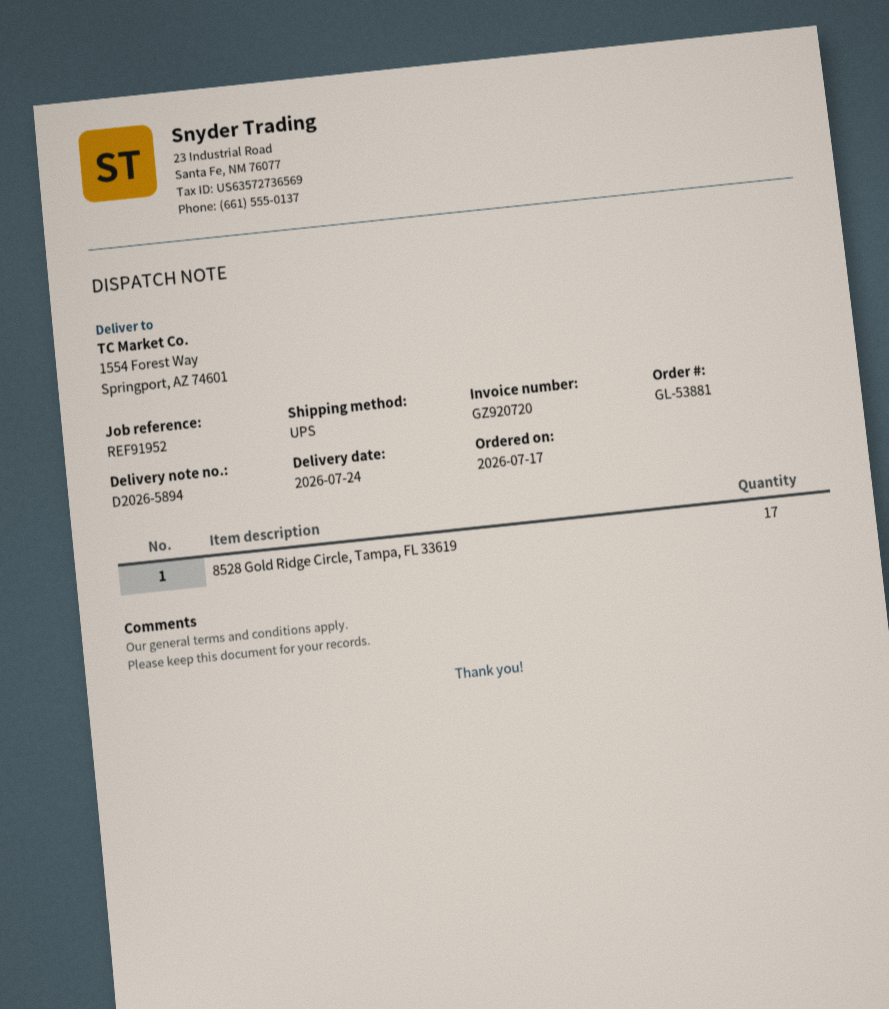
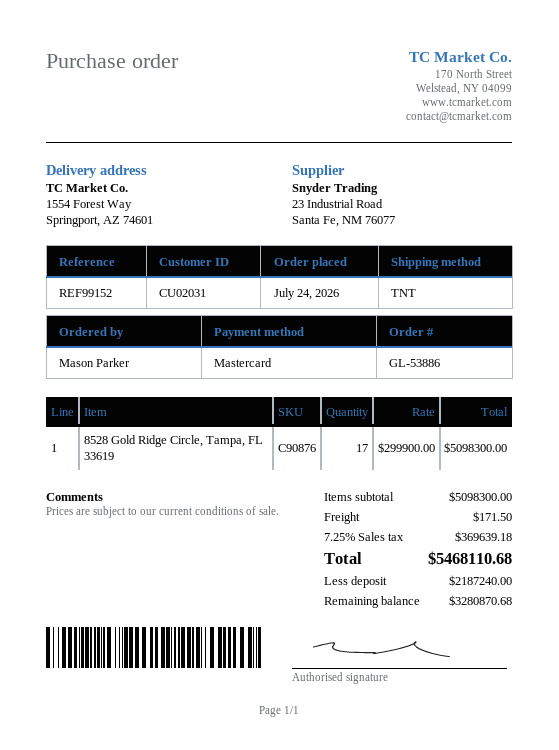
order number: GL-53881 -> GL-53886
order date: 2026-07-17 -> 2026-07-24
reference: REF91952 -> REF99152
shipping method: UPS -> TNT

